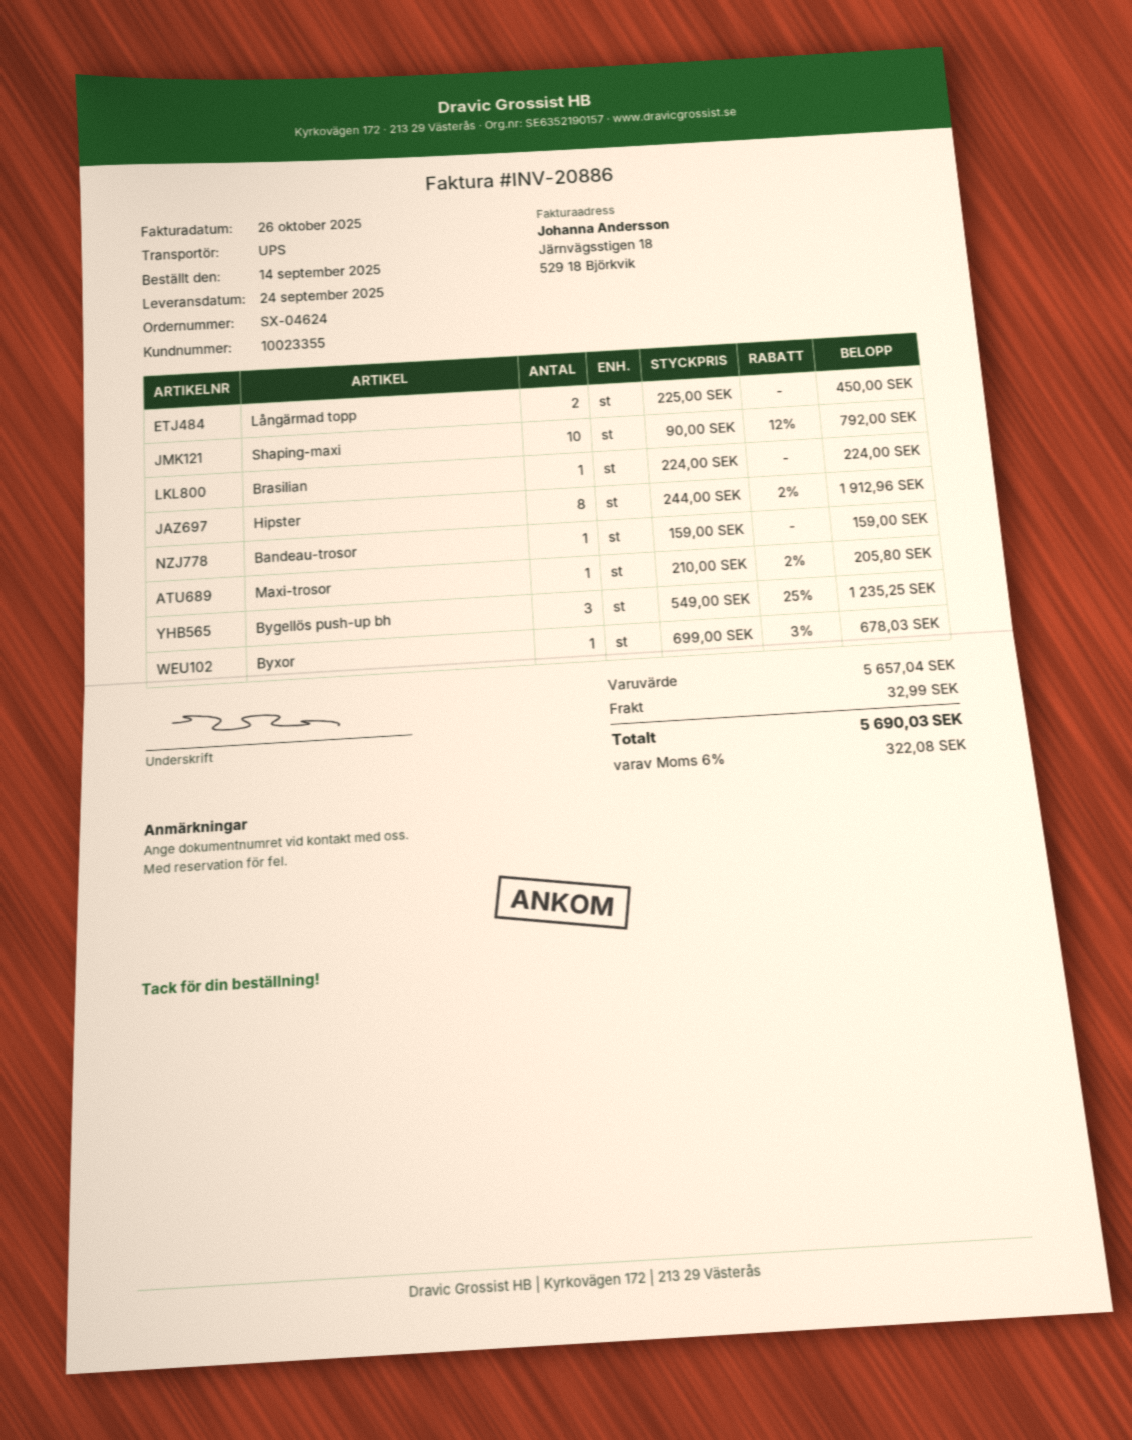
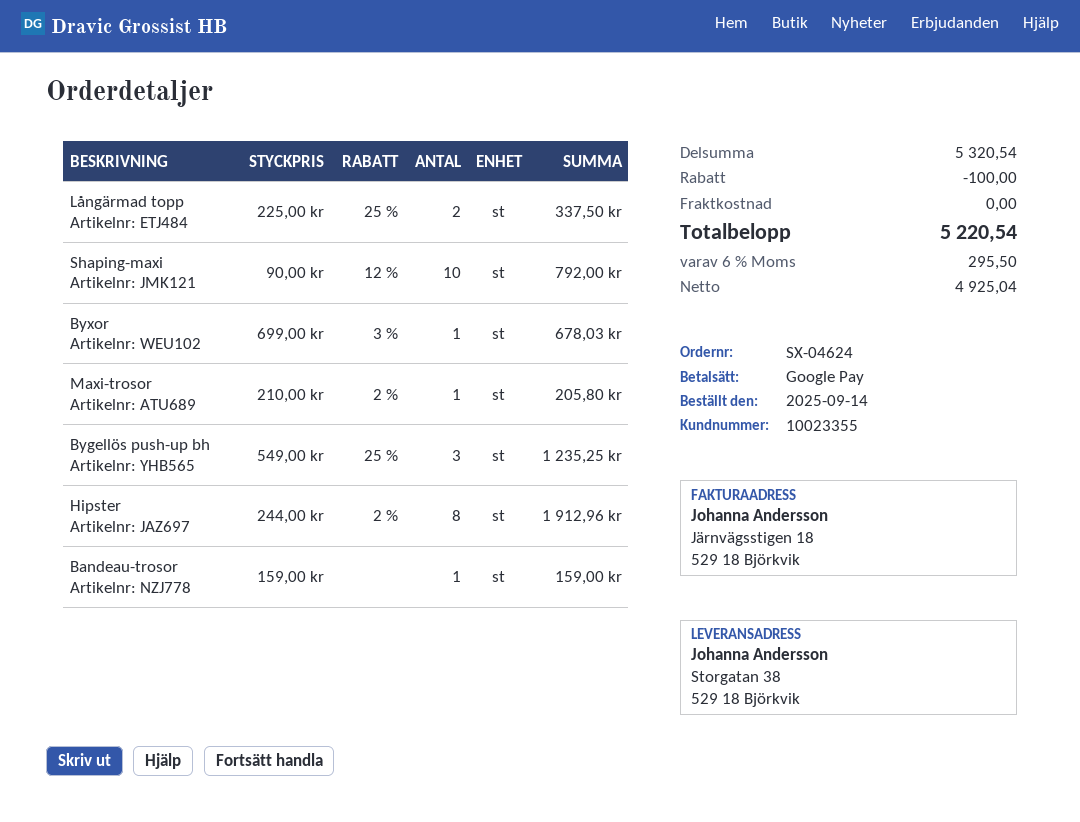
Långärmad topp: 2 x 225.00 = 450.00 -> 2 x 225.00 - 25% = 337.50
Brasilian: 1 x 224.00 = 224.00 -> none
subtotal: 5657.04 -> 5320.54
discount: none -> 100.00
shipping: 32.99 -> 0.00
tax: 6% = 322.08 -> 6% = 295.50
total: 5690.03 -> 5220.54

